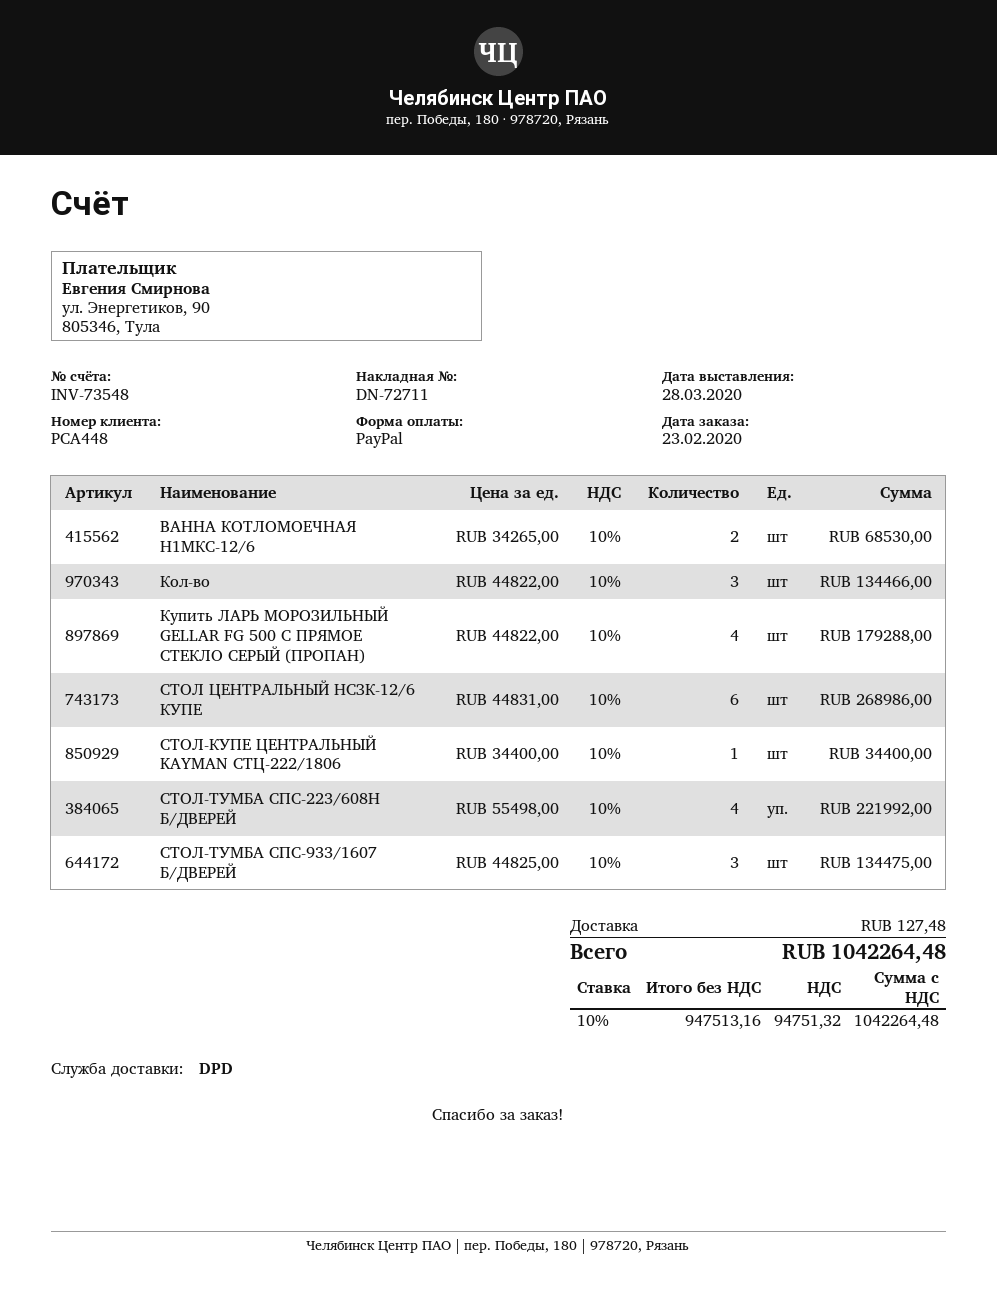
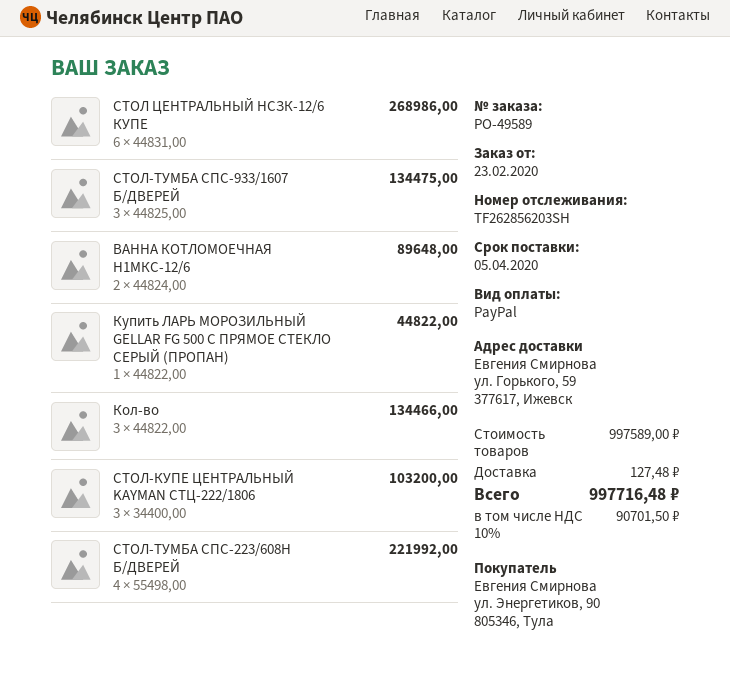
ВАННА КОТЛОМОЕЧНАЯ Н1МКС-12/6: 2 x 34265.00 = 68530.00 -> 2 x 44824.00 = 89648.00
Купить ЛАРЬ МОРОЗИЛЬНЫЙ GELLAR FG 500 С ПРЯМОЕ СТЕКЛО СЕРЫЙ (ПРОПАН): 4 x 44822.00 = 179288.00 -> 1 x 44822.00 = 44822.00
СТОЛ-КУПЕ ЦЕНТРАЛЬНЫЙ KAYMAN СТЦ-222/1806: 1 x 34400.00 = 34400.00 -> 3 x 34400.00 = 103200.00
tax: 10% = 94751.32 -> 10% = 90701.50
total: 1042264.48 -> 997716.48

